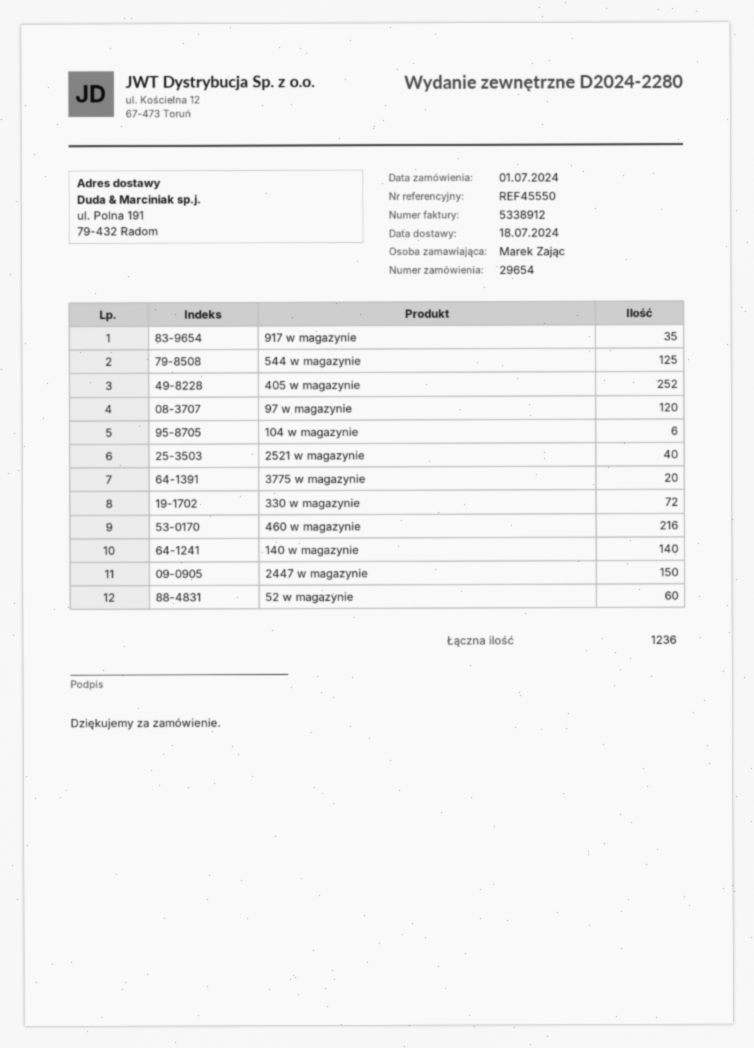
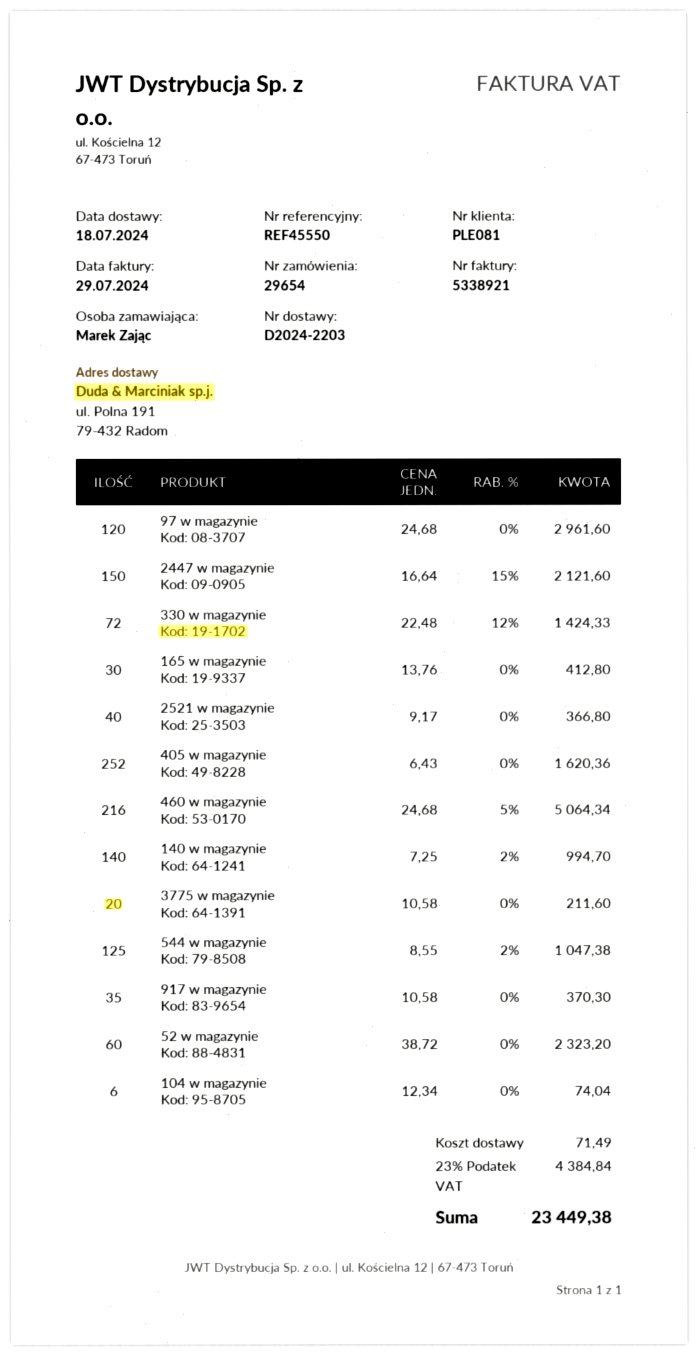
delivery note number: D2024-2280 -> D2024-2203
invoice number: 5338912 -> 5338921
165 w magazynie: none -> 30

